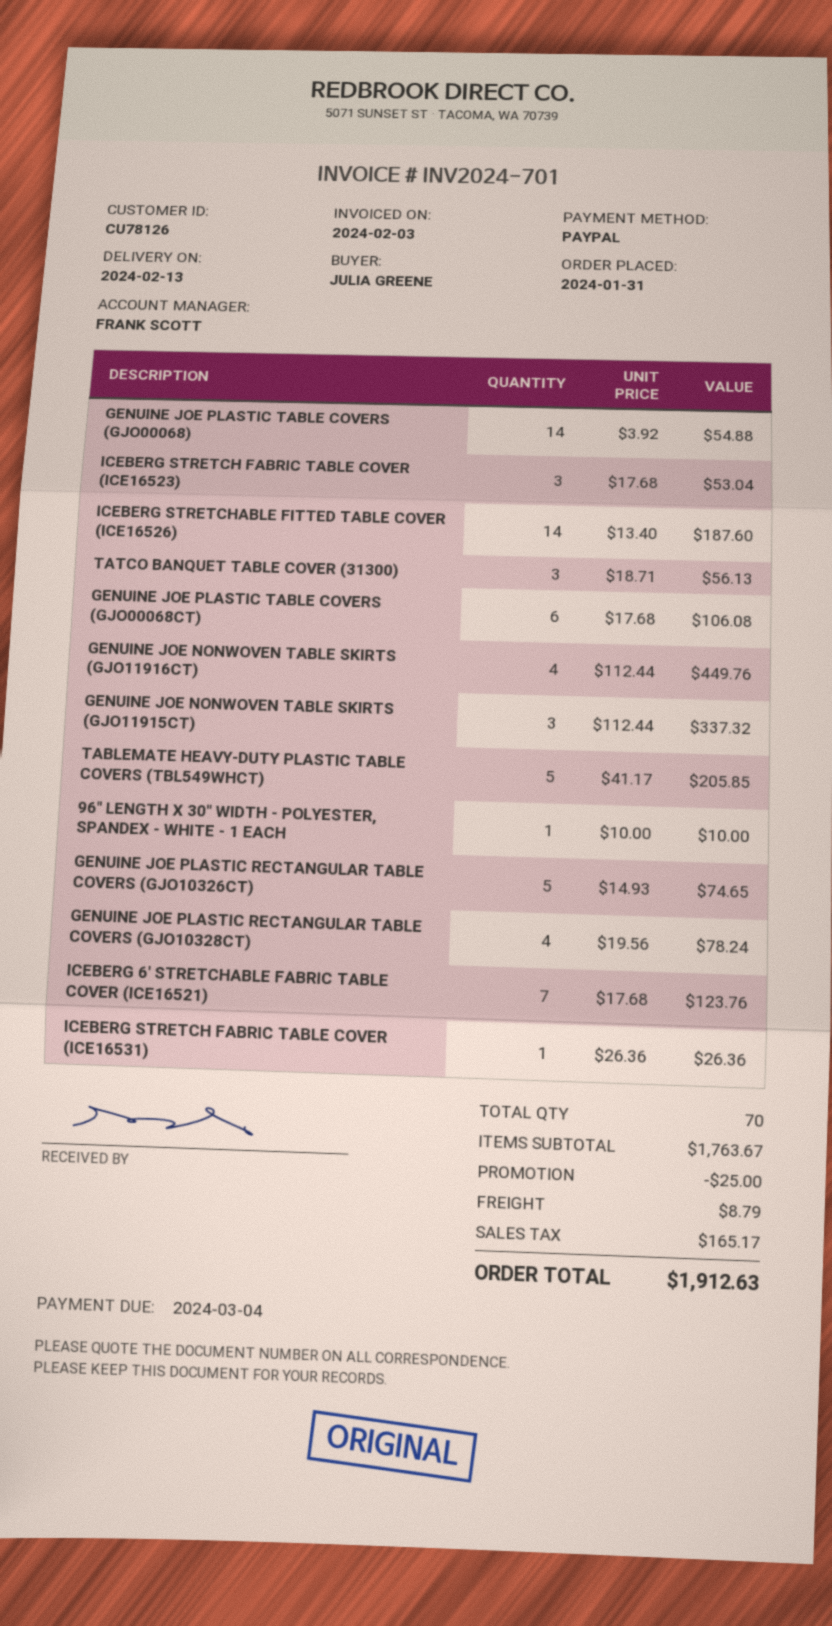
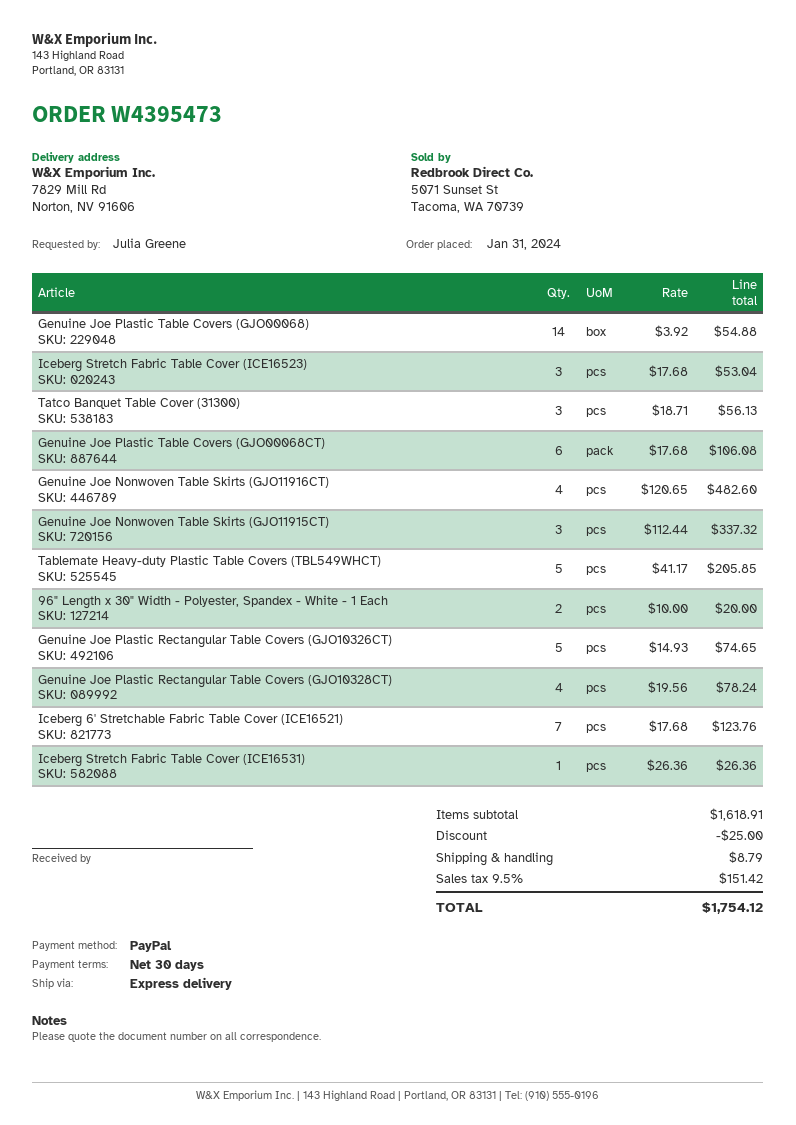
ICEBERG STRETCHABLE FITTED TABLE COVER (ICE16526): 14 x 13.40 = 187.60 -> none
GENUINE JOE NONWOVEN TABLE SKIRTS (GJO11916CT): 4 x 112.44 = 449.76 -> 4 x 120.65 = 482.60
96" LENGTH X 30" WIDTH - POLYESTER, SPANDEX - WHITE - 1 EACH: 1 x 10.00 = 10.00 -> 2 x 10.00 = 20.00
subtotal: 1763.67 -> 1618.91
tax: 165.17 -> 151.42
total: 1912.63 -> 1754.12

